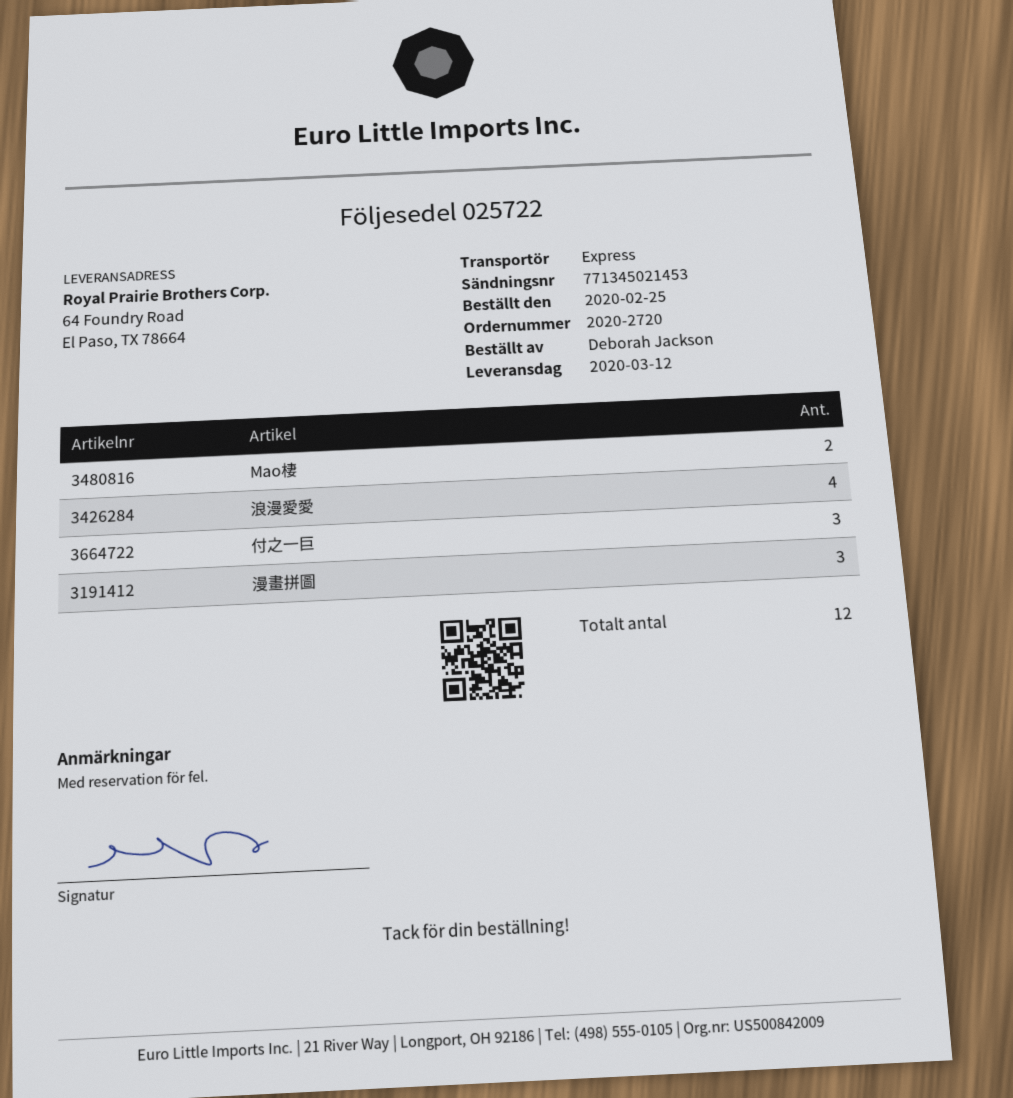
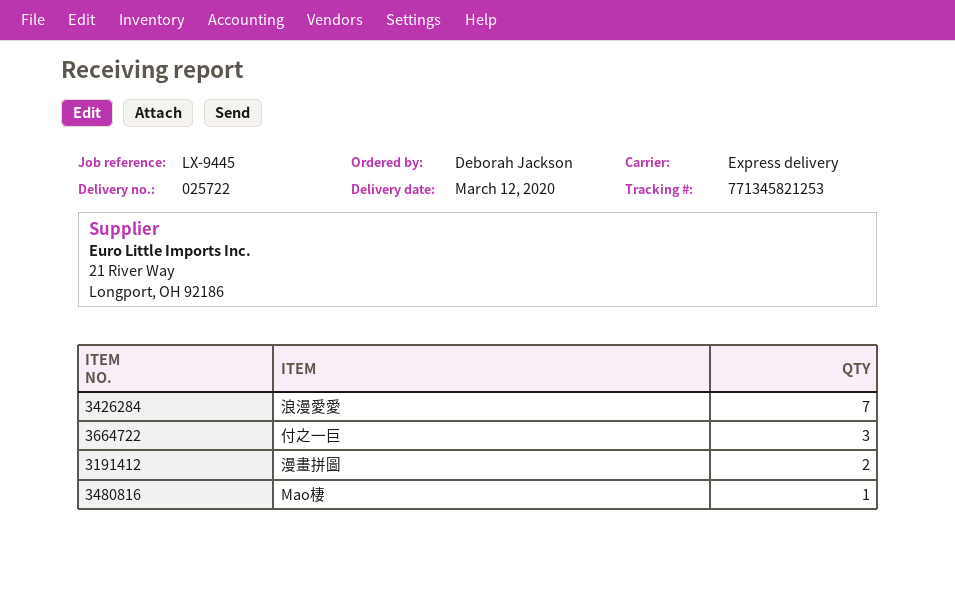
tracking number: 771345021453 -> 771345821253
Mao棲: 2 -> 1
浪漫愛愛: 4 -> 7
漫畫拼圖: 3 -> 2

